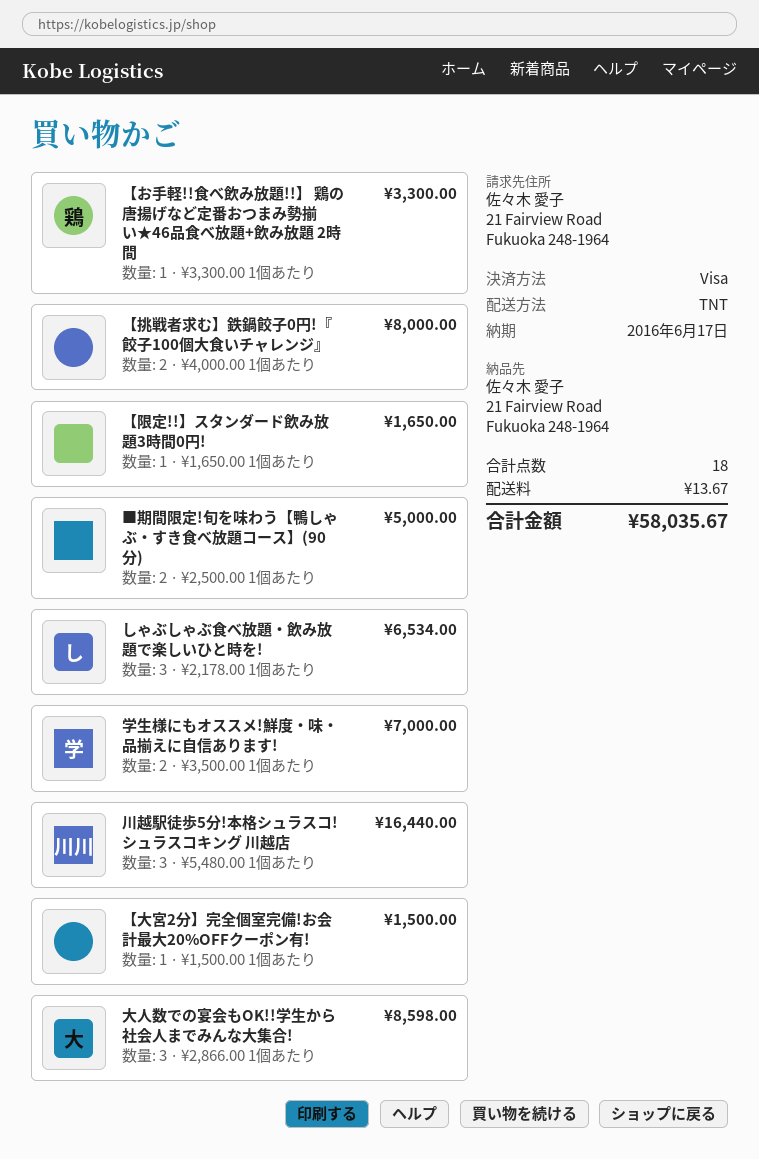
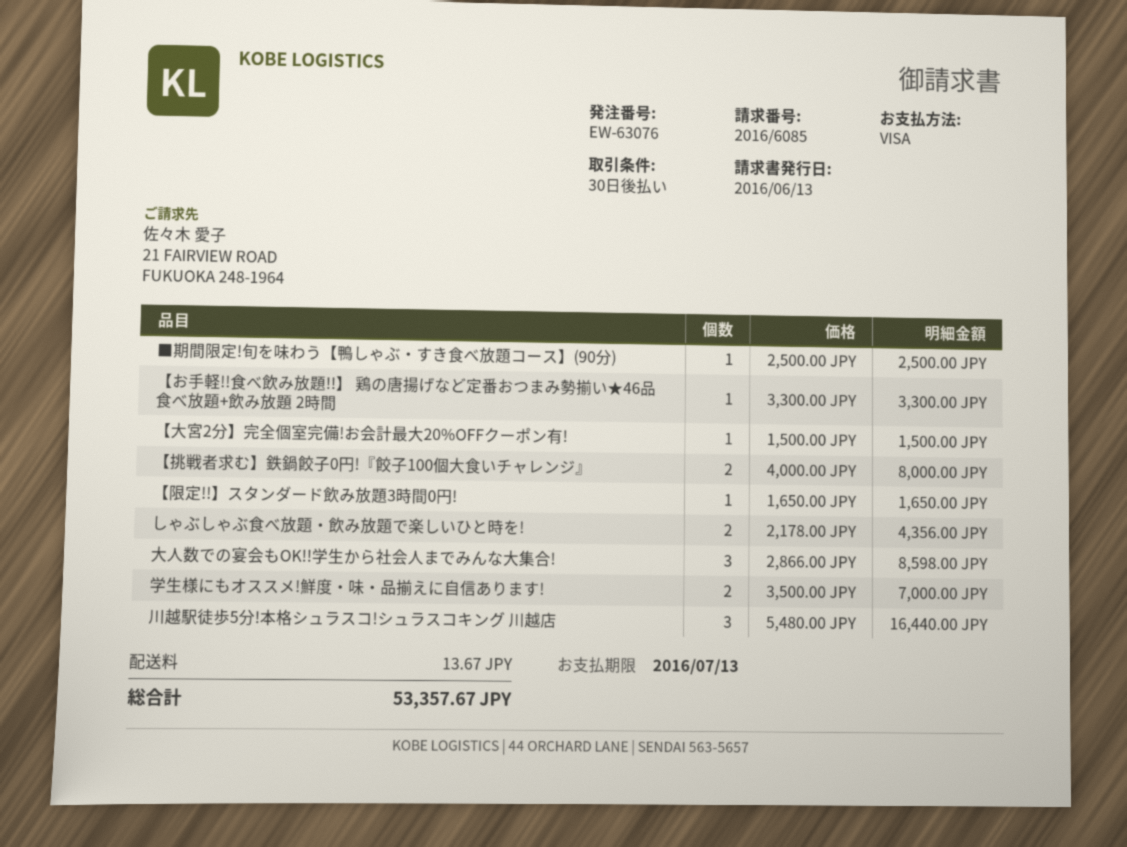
■期間限定!旬を味わう【鴨しゃぶ・すき食べ放題コース】(90分): 2 x 2500.00 = 5000.00 -> 1 x 2500.00 = 2500.00
しゃぶしゃぶ食べ放題・飲み放題で楽しいひと時を!: 3 x 2178.00 = 6534.00 -> 2 x 2178.00 = 4356.00
total: 58035.67 -> 53357.67

